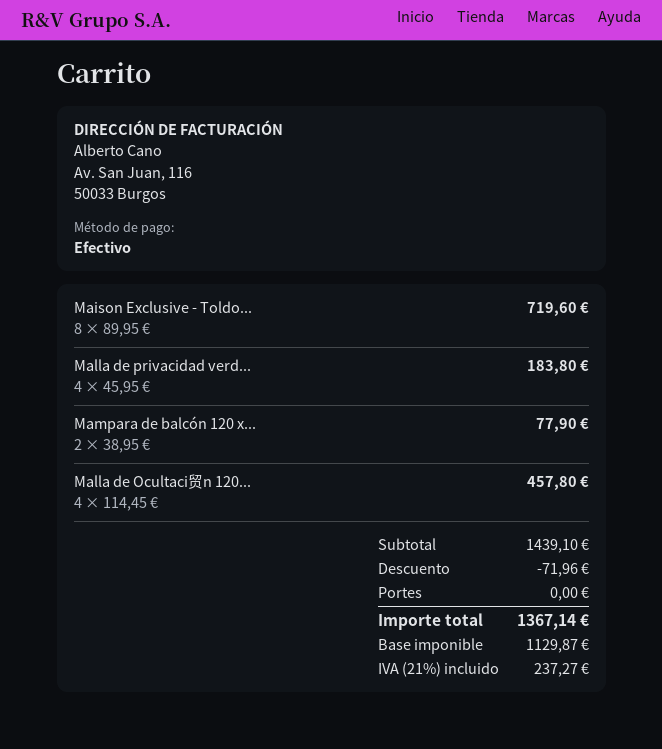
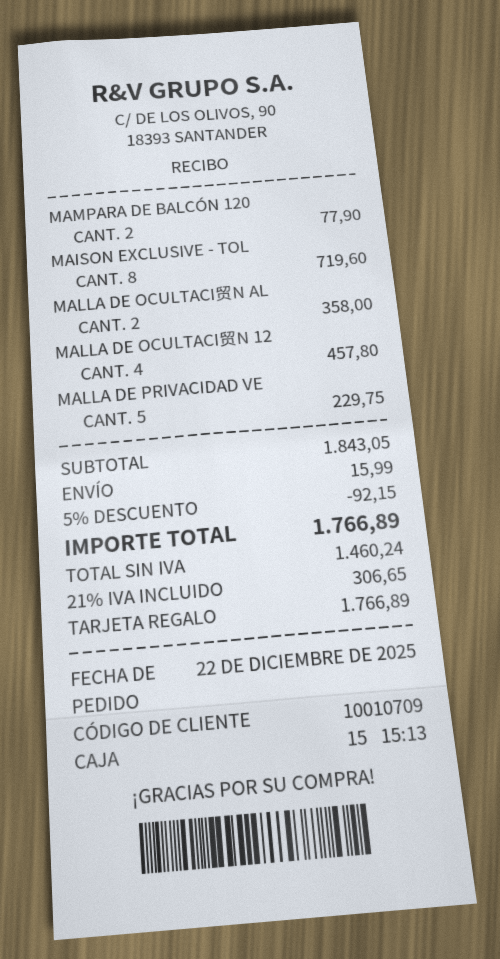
payment method: cash -> gift card
Malla de privacidad verd...: 4 for 183.80 -> 5 for 229.75
MALLA DE OCULTACI贸N AL: none -> 2 for 358.00
subtotal: 1439.10 -> 1843.05
discount: 71.96 -> 92.15
shipping: 0.00 -> 15.99
net: 1129.87 -> 1460.24
tax: 21% = 237.27 -> 21% = 306.65
total: 1367.14 -> 1766.89

